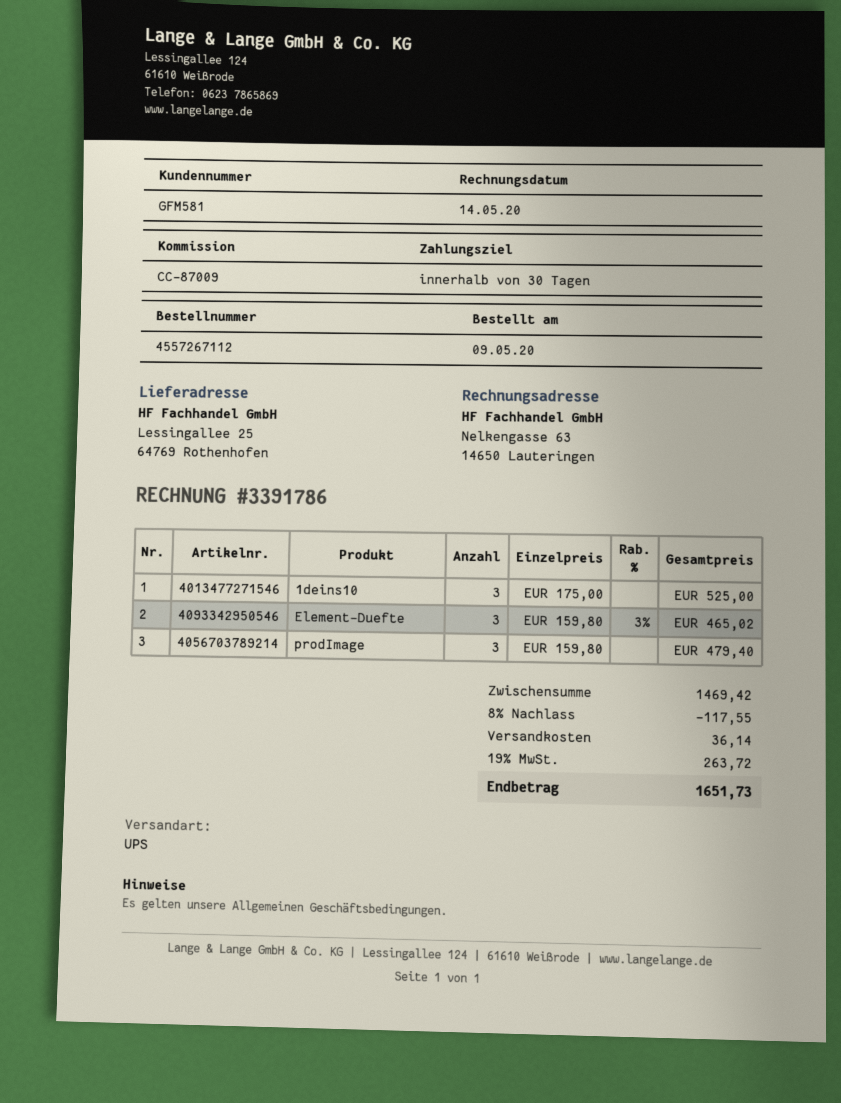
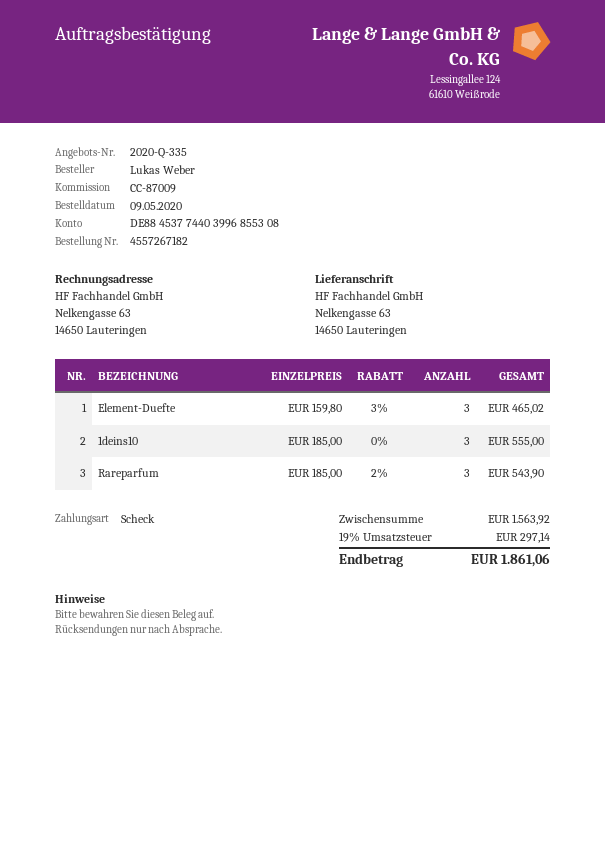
order number: 4557267112 -> 4557267182
ship to: Lessingallee 25, 64769 Rothenhofen -> Nelkengasse 63, 14650 Lauteringen
1deins10: 3 x 175.00 = 525.00 -> 3 x 185.00 = 555.00
prodImage: 3 x 159.80 = 479.40 -> none
Rareparfum: none -> 3 x 185.00 - 2% = 543.90
subtotal: 1469.42 -> 1563.92
discount: 8% = 117.55 -> none
shipping: 36.14 -> none
tax: 19% = 263.72 -> 19% = 297.14
total: 1651.73 -> 1861.06

